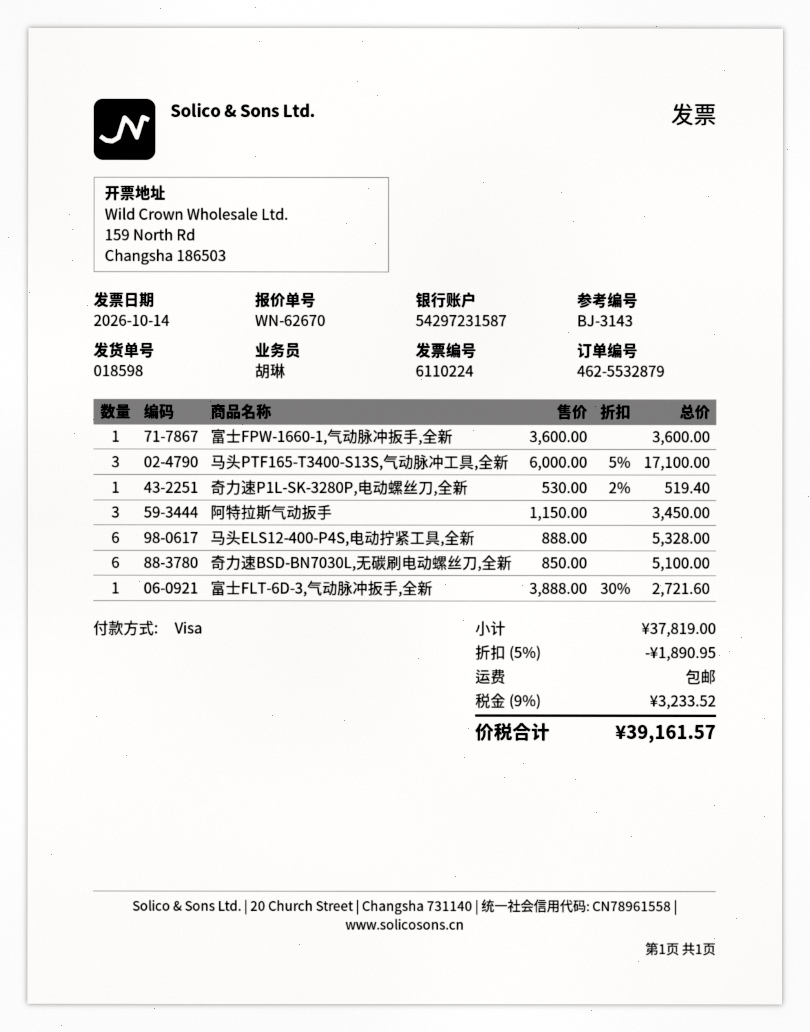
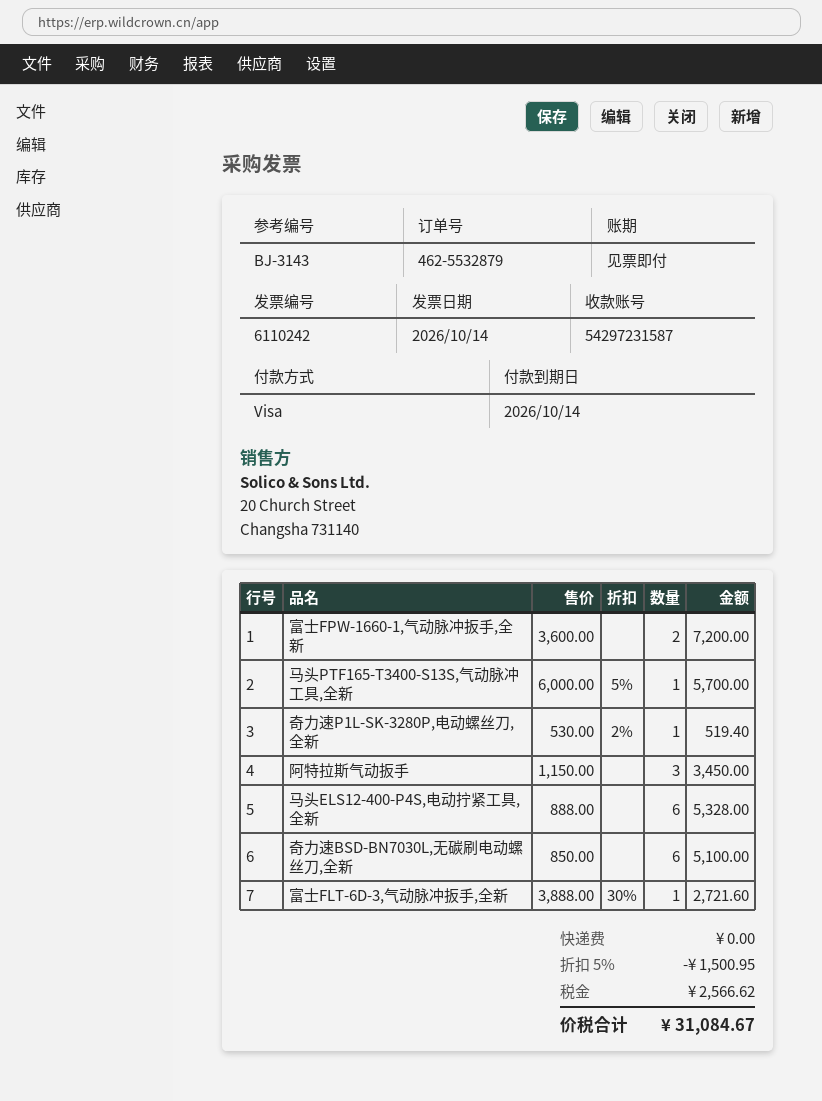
invoice number: 6110224 -> 6110242
富士FPW-1660-1,气动脉冲扳手,全新: 1 x 3600.00 = 3600.00 -> 2 x 3600.00 = 7200.00
马头PTF165-T3400-S13S,气动脉冲工具,全新: 3 x 6000.00 - 5% = 17100.00 -> 1 x 6000.00 - 5% = 5700.00
discount: 5% = 1890.95 -> 5% = 1500.95
tax: 3233.52 -> 2566.62
total: 39161.57 -> 31084.67

